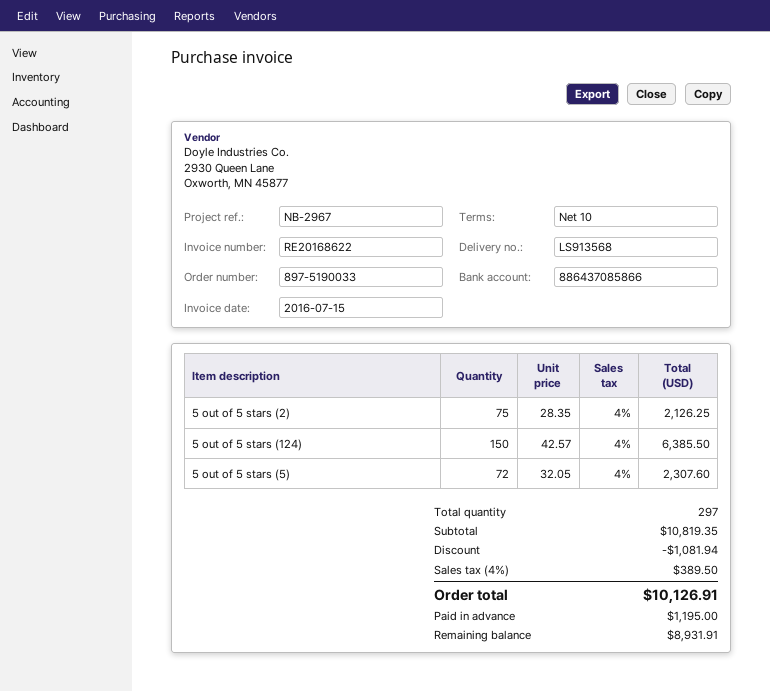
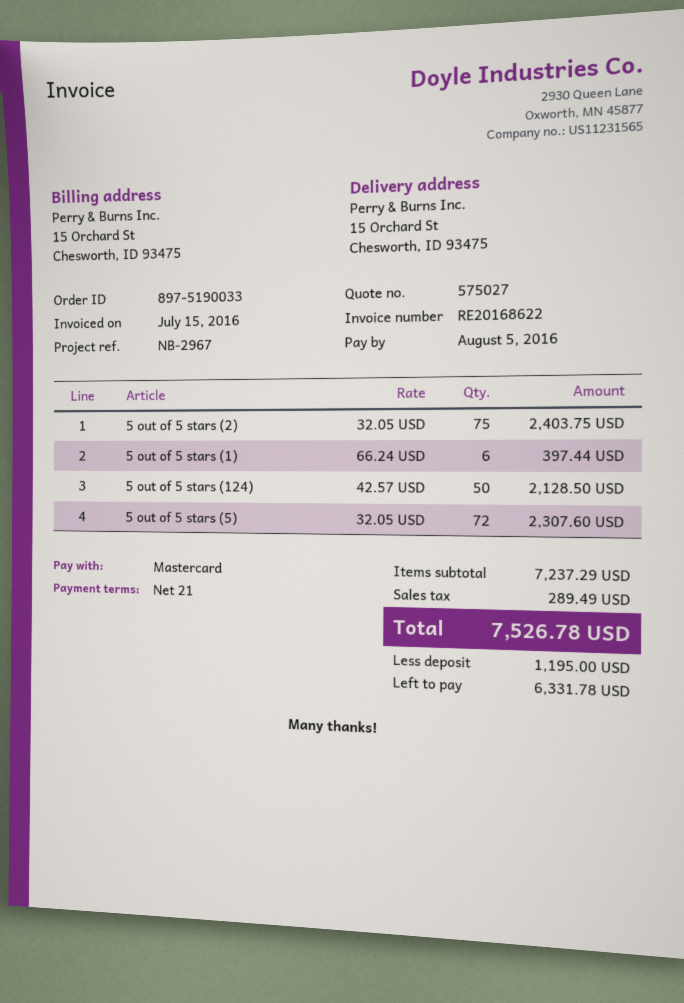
payment terms: 10 days -> 21 days
5 out of 5 stars (2): 75 x 28.35 = 2126.25 -> 75 x 32.05 = 2403.75
5 out of 5 stars (124): 150 x 42.57 = 6385.50 -> 50 x 42.57 = 2128.50
5 out of 5 stars (1): none -> 6 x 66.24 = 397.44
subtotal: 10819.35 -> 7237.29
discount: 1081.94 -> none
tax: 389.50 -> 289.49
total: 10126.91 -> 7526.78
balance: 8931.91 -> 6331.78

